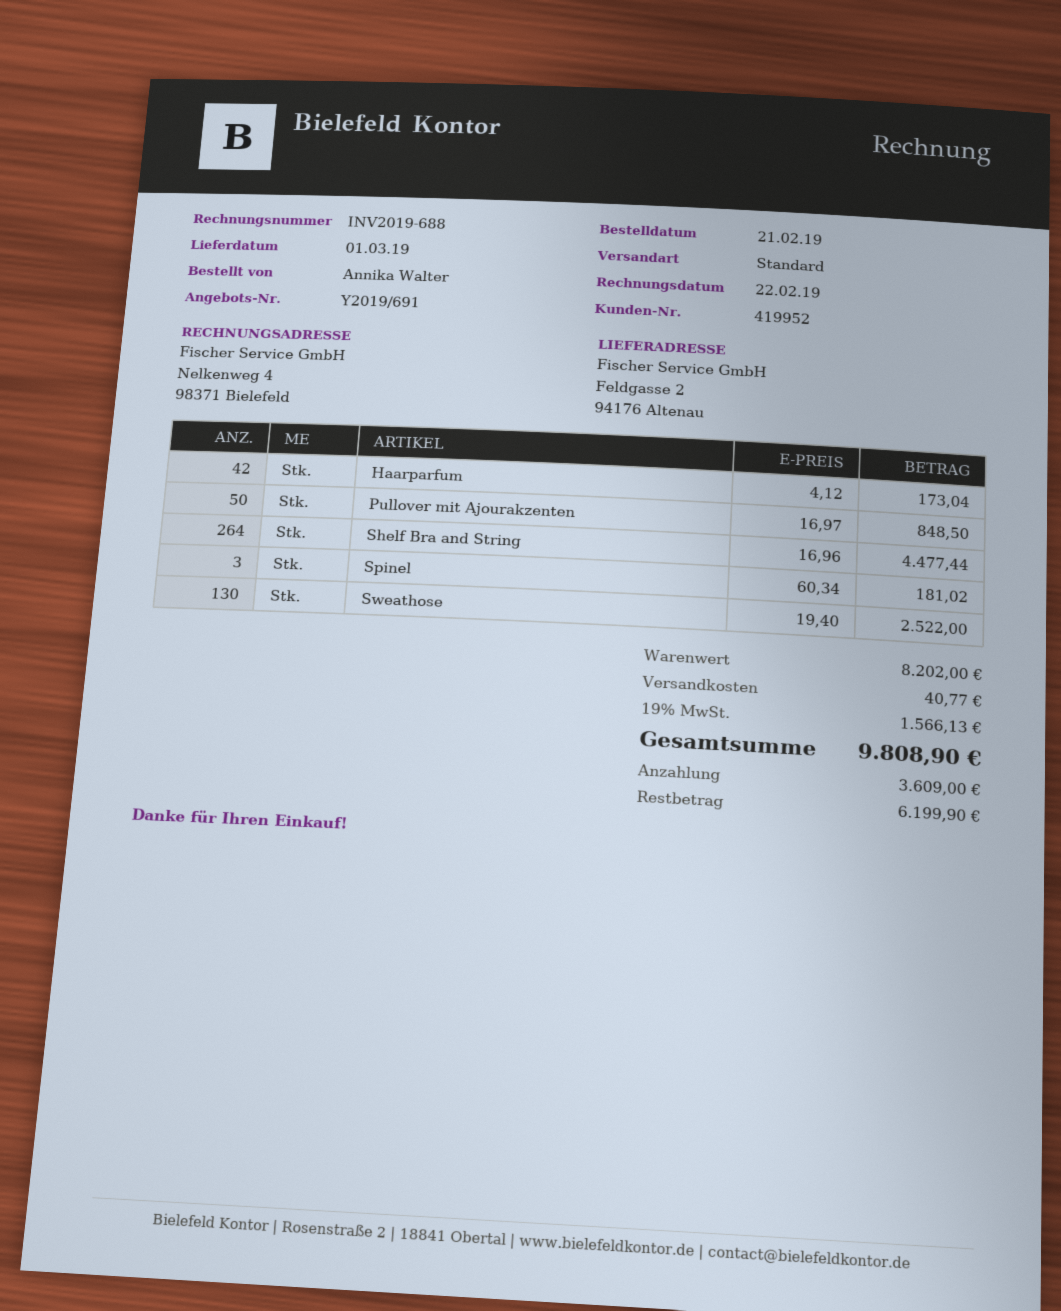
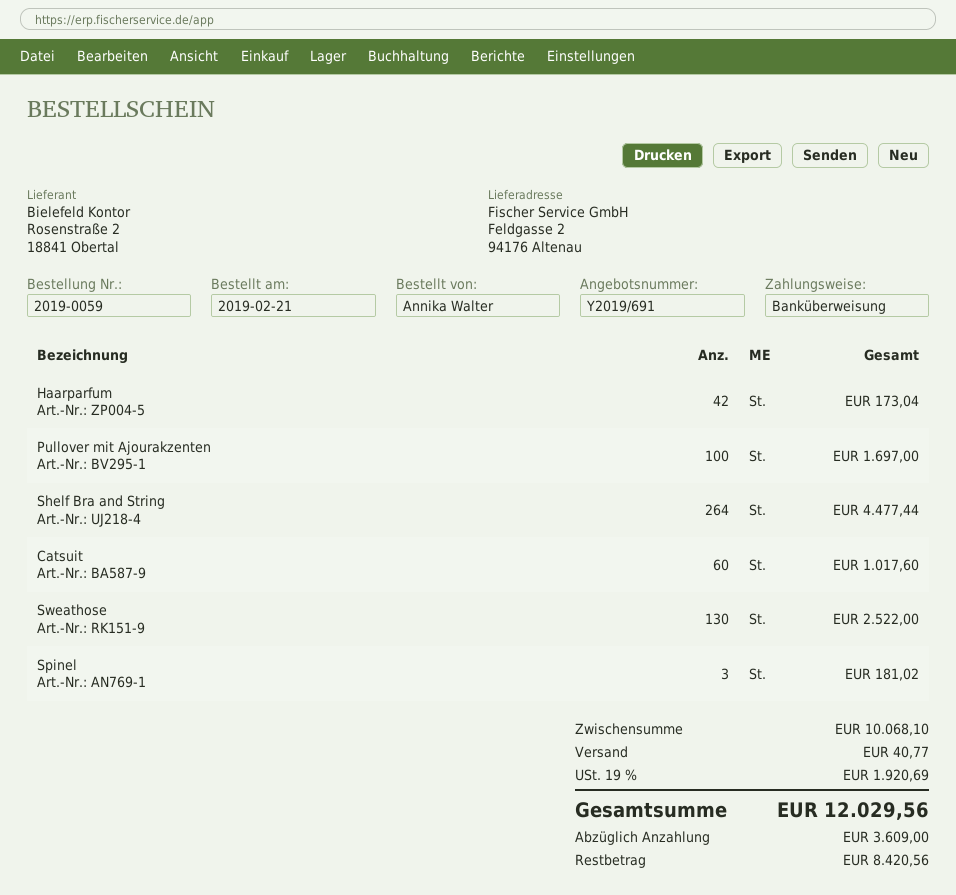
Pullover mit Ajourakzenten: 50 for 848.50 -> 100 for 1697.00
Catsuit: none -> 60 for 1017.60
subtotal: 8202.00 -> 10068.10
tax: 19% = 1566.13 -> 19% = 1920.69
total: 9808.90 -> 12029.56
balance: 6199.90 -> 8420.56

